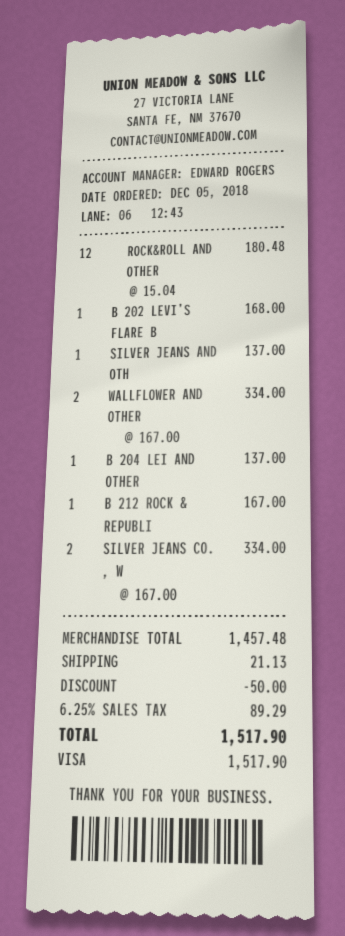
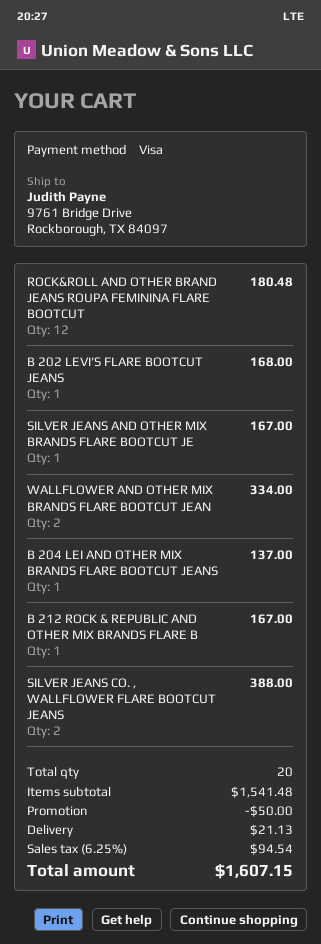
SILVER JEANS AND OTH: 1 for 137.00 -> 1 for 167.00
SILVER JEANS CO. , W: 2 for 334.00 -> 2 for 388.00
subtotal: 1457.48 -> 1541.48
tax: 6.25% = 89.29 -> 6.25% = 94.54
total: 1517.90 -> 1607.15

